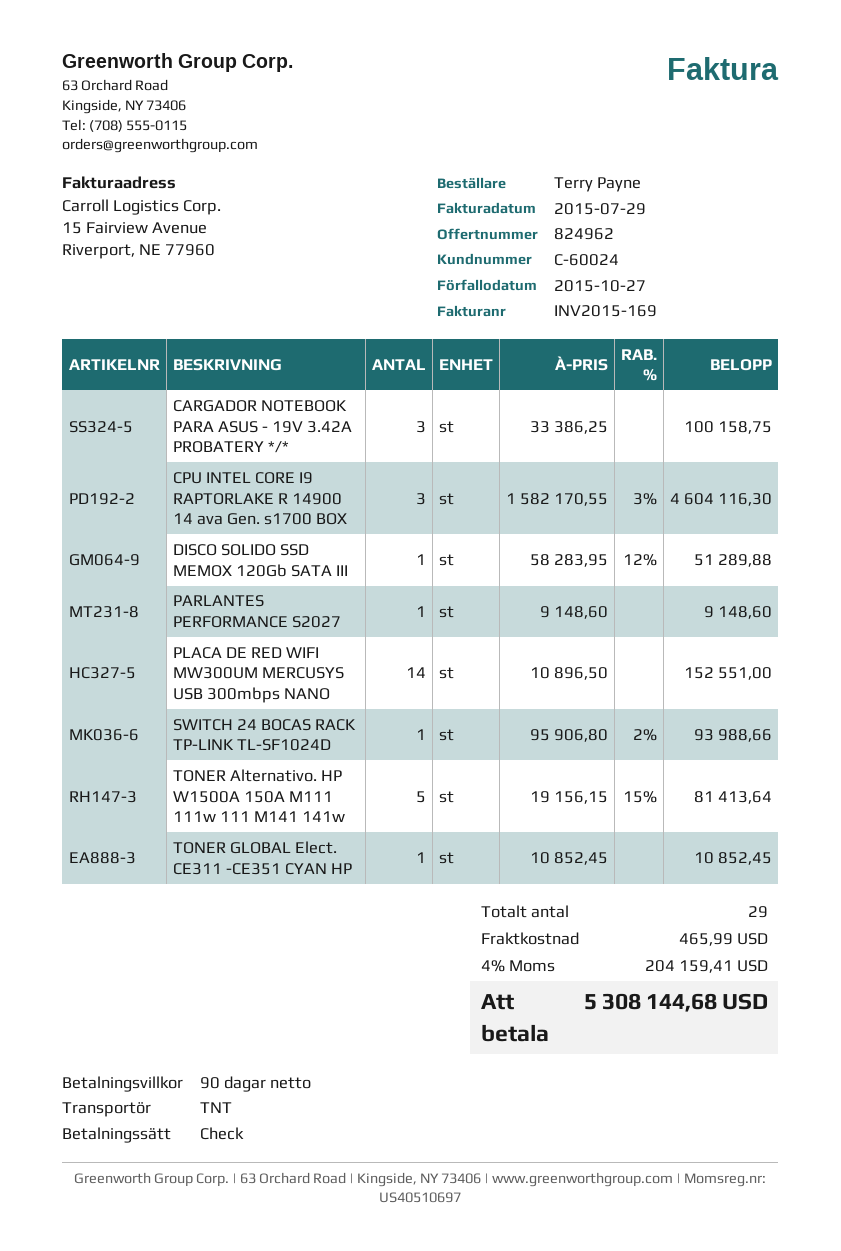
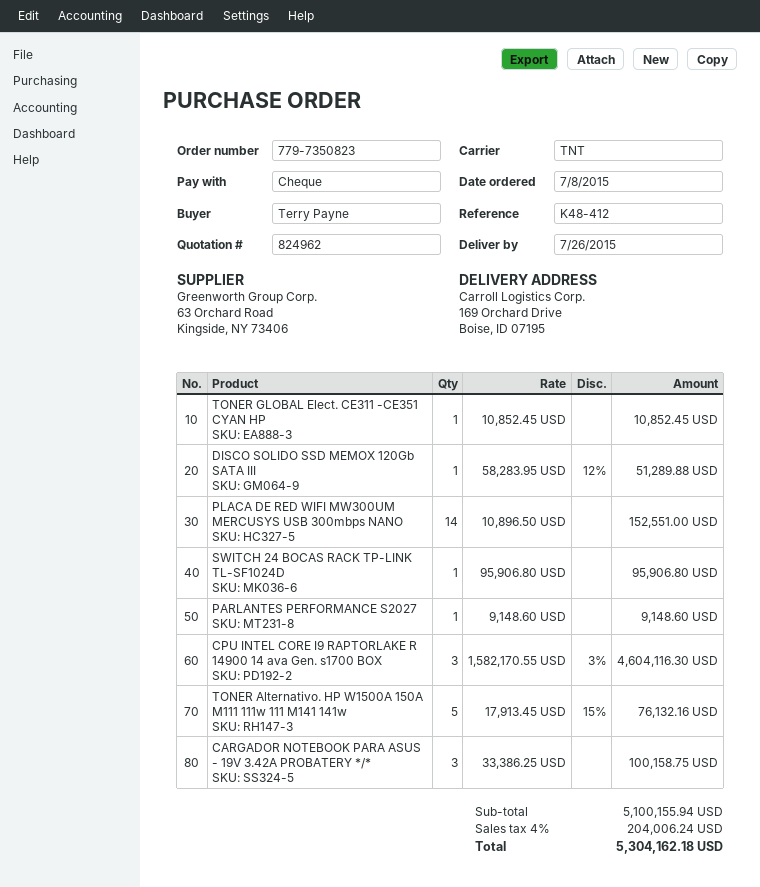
SWITCH 24 BOCAS RACK TP-LINK TL-SF1024D: 1 x 95906.80 - 2% = 93988.66 -> 1 x 95906.80 = 95906.80
TONER Alternativo. HP W1500A 150A M111 111w 111 M141 141w: 5 x 19156.15 - 15% = 81413.64 -> 5 x 17913.45 - 15% = 76132.16
shipping: 465.99 -> none
tax: 4% = 204159.41 -> 4% = 204006.24
total: 5308144.68 -> 5304162.18

